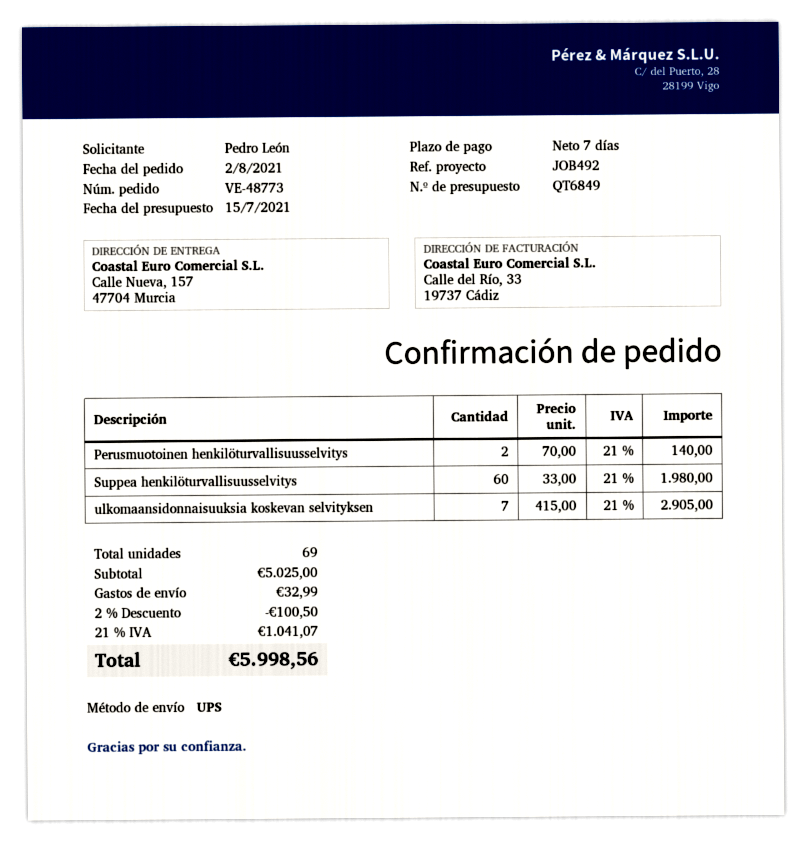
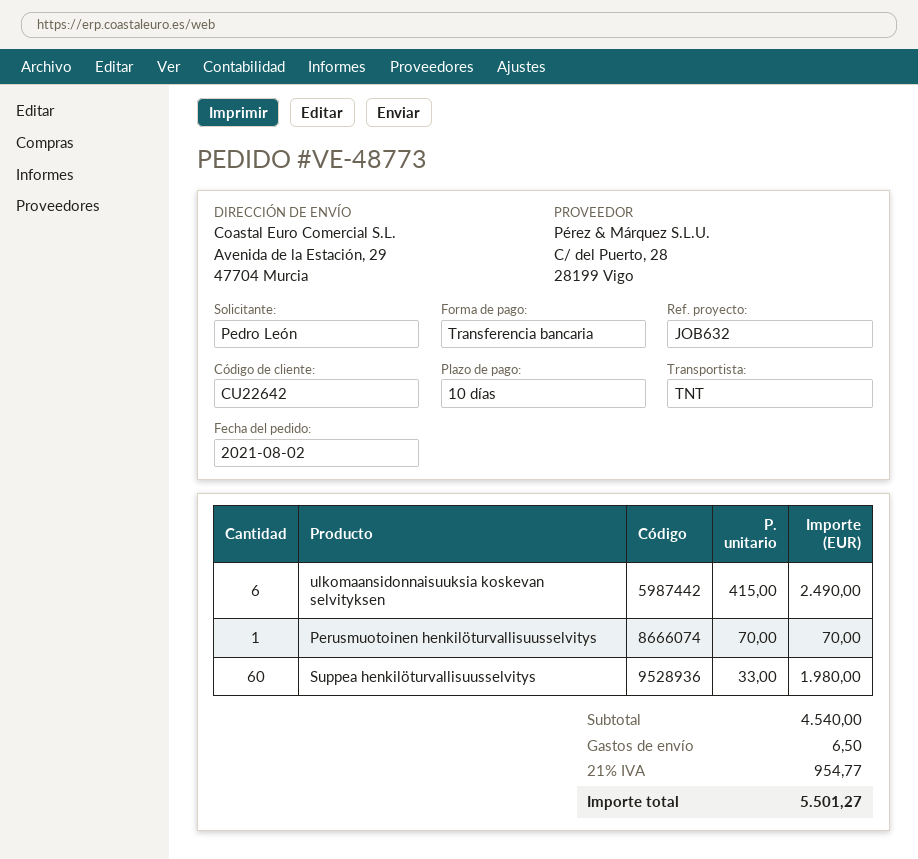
payment terms: 7 days -> 10 days
reference: JOB492 -> JOB632
shipping method: UPS -> TNT
ship to: Calle Nueva, 157, 47704 Murcia -> Avenida de la Estación, 29, 47704 Murcia
Perusmuotoinen henkilöturvallisuusselvitys: 2 x 70.00 = 140.00 -> 1 x 70.00 = 70.00
ulkomaansidonnaisuuksia koskevan selvityksen: 7 x 415.00 = 2905.00 -> 6 x 415.00 = 2490.00
subtotal: 5025.00 -> 4540.00
discount: 2% = 100.50 -> none
shipping: 32.99 -> 6.50
tax: 21% = 1041.07 -> 21% = 954.77
total: 5998.56 -> 5501.27

